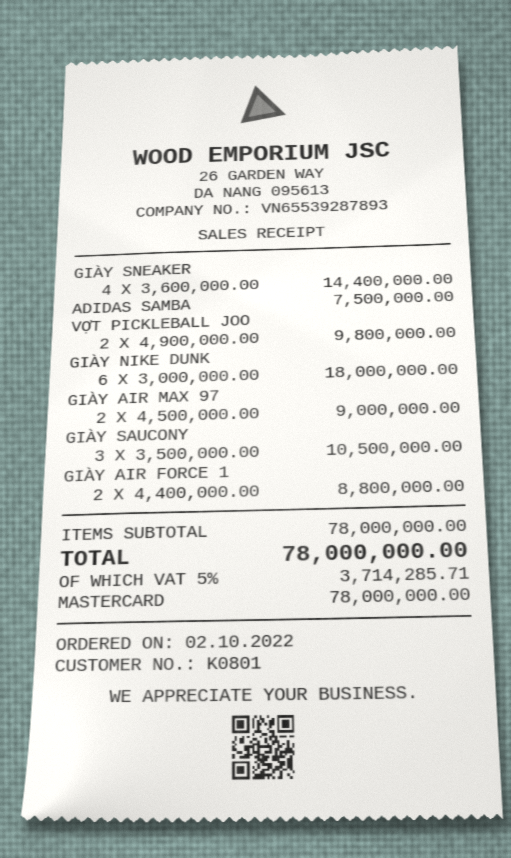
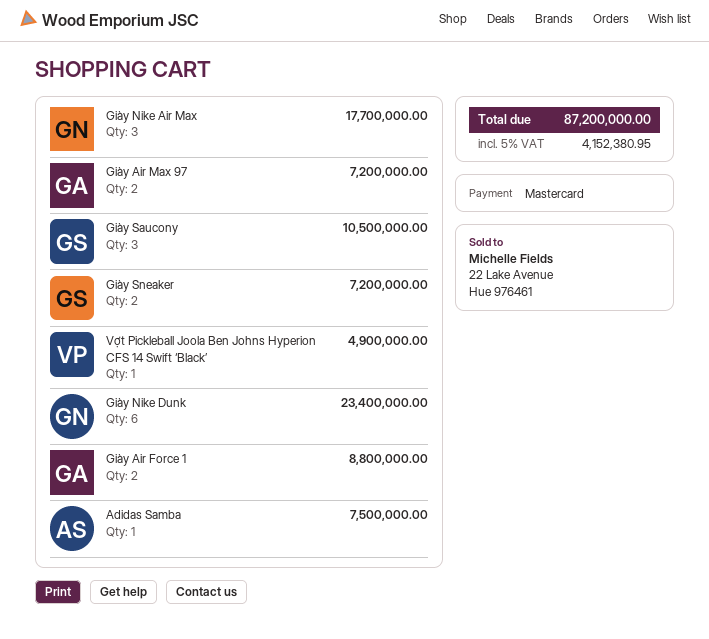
GIÀY SNEAKER: 4 for 14400000.00 -> 2 for 7200000.00
VỢT PICKLEBALL JOO: 2 for 9800000.00 -> 1 for 4900000.00
GIÀY NIKE DUNK: 6 for 18000000.00 -> 6 for 23400000.00
GIÀY AIR MAX 97: 2 for 9000000.00 -> 2 for 7200000.00
Giày Nike Air Max: none -> 3 for 17700000.00
tax: 5% = 3714285.71 -> 5% = 4152380.95
total: 78000000.00 -> 87200000.00

